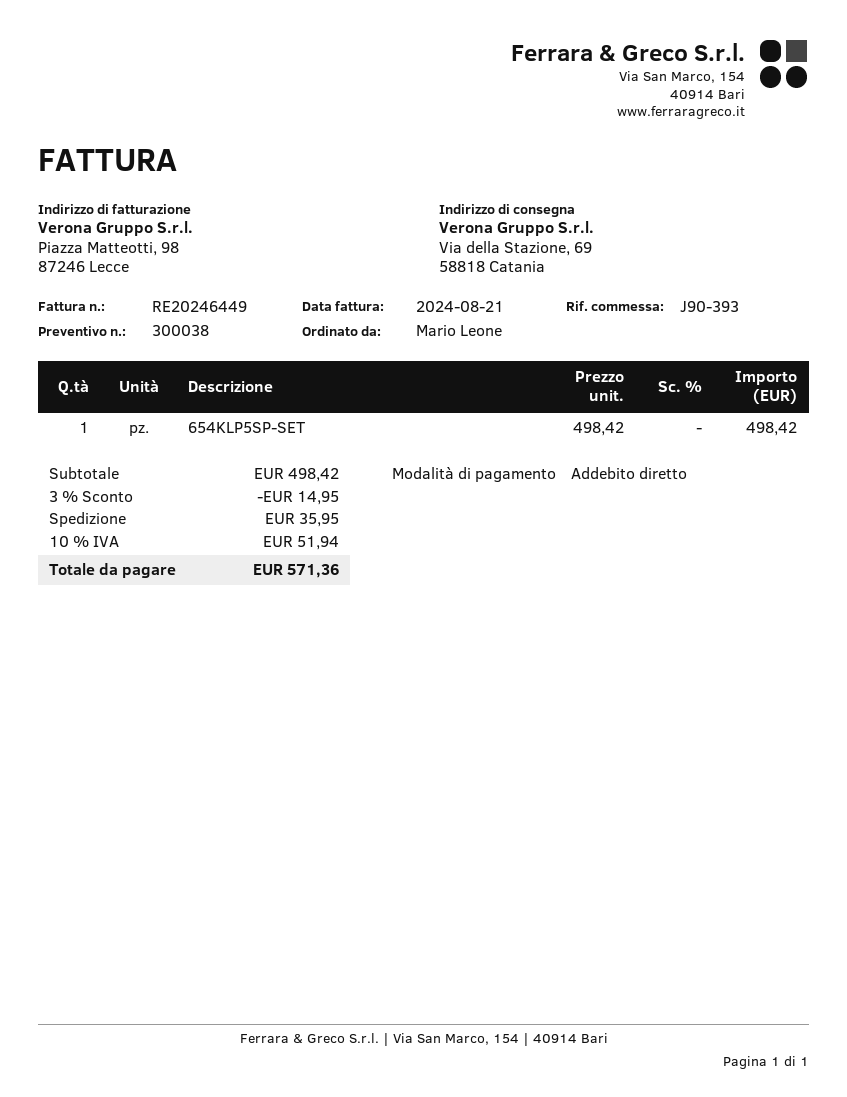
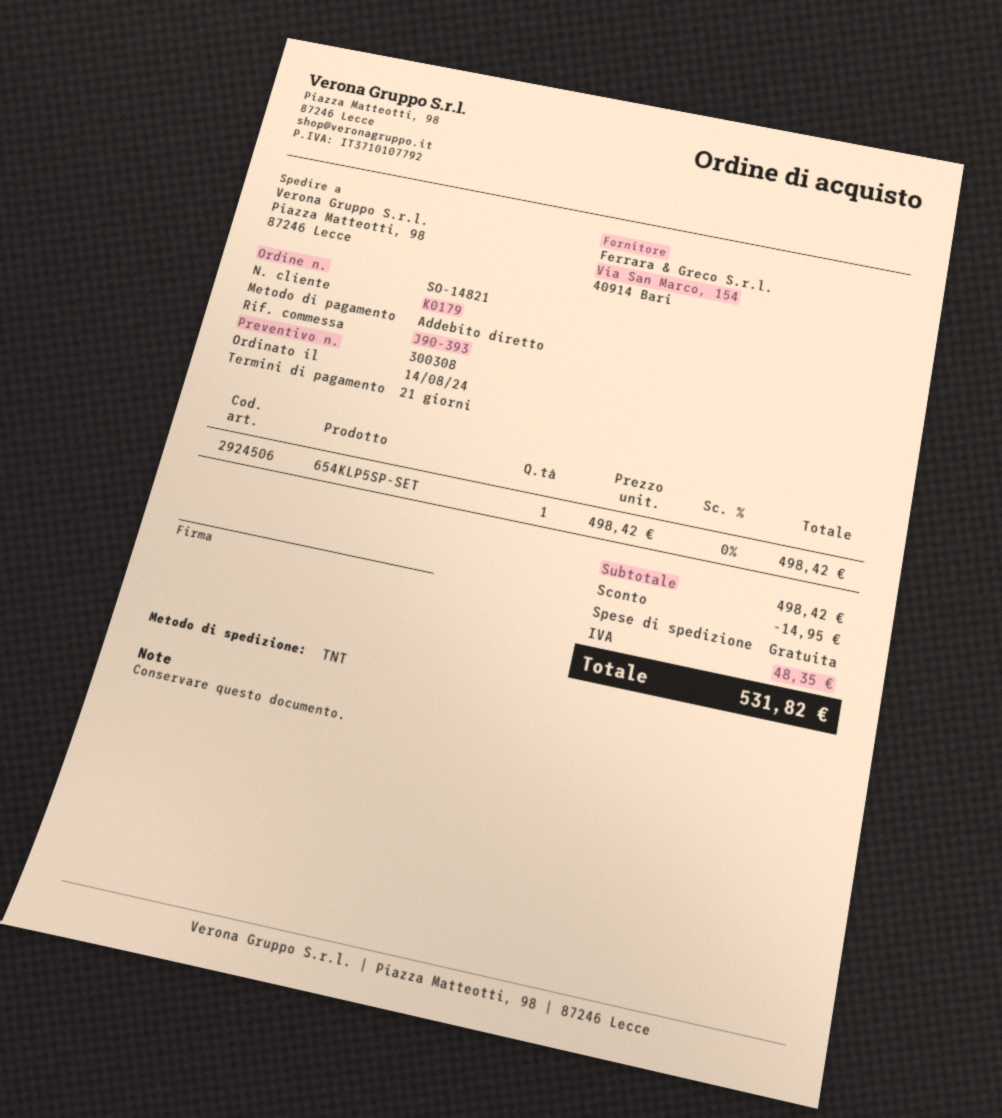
quote number: 300038 -> 300308
ship to: Via della Stazione, 69, 58818 Catania -> Piazza Matteotti, 98, 87246 Lecce
shipping: 35.95 -> 0.00
tax: 51.94 -> 48.35
total: 571.36 -> 531.82

